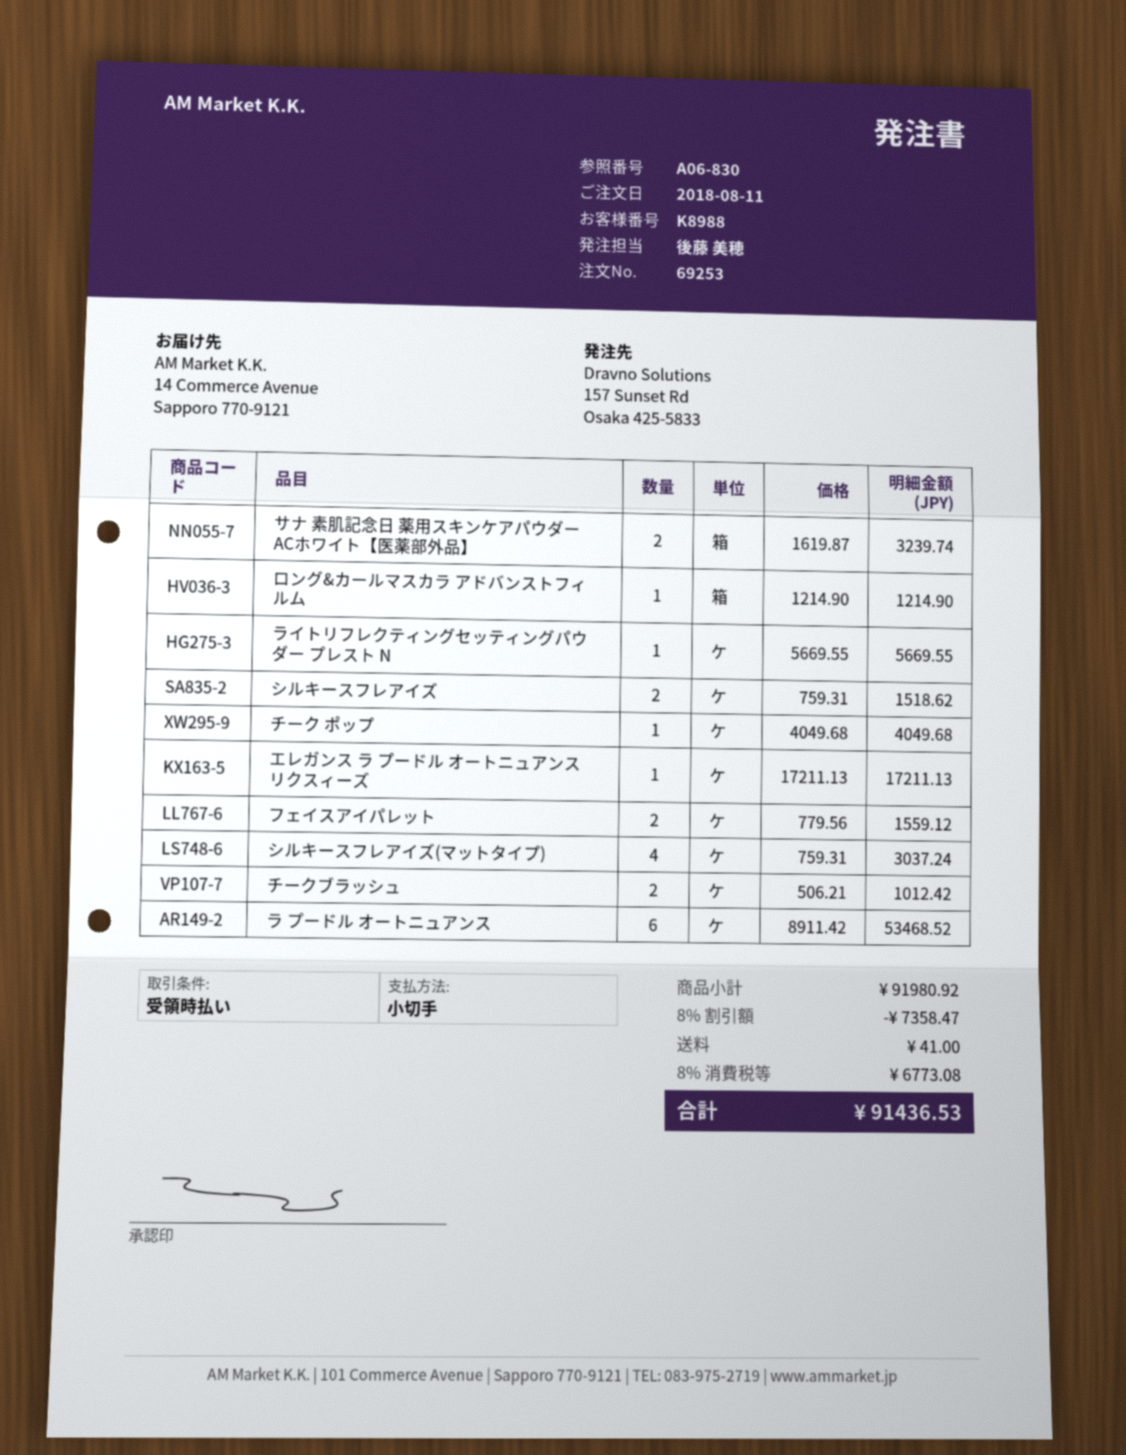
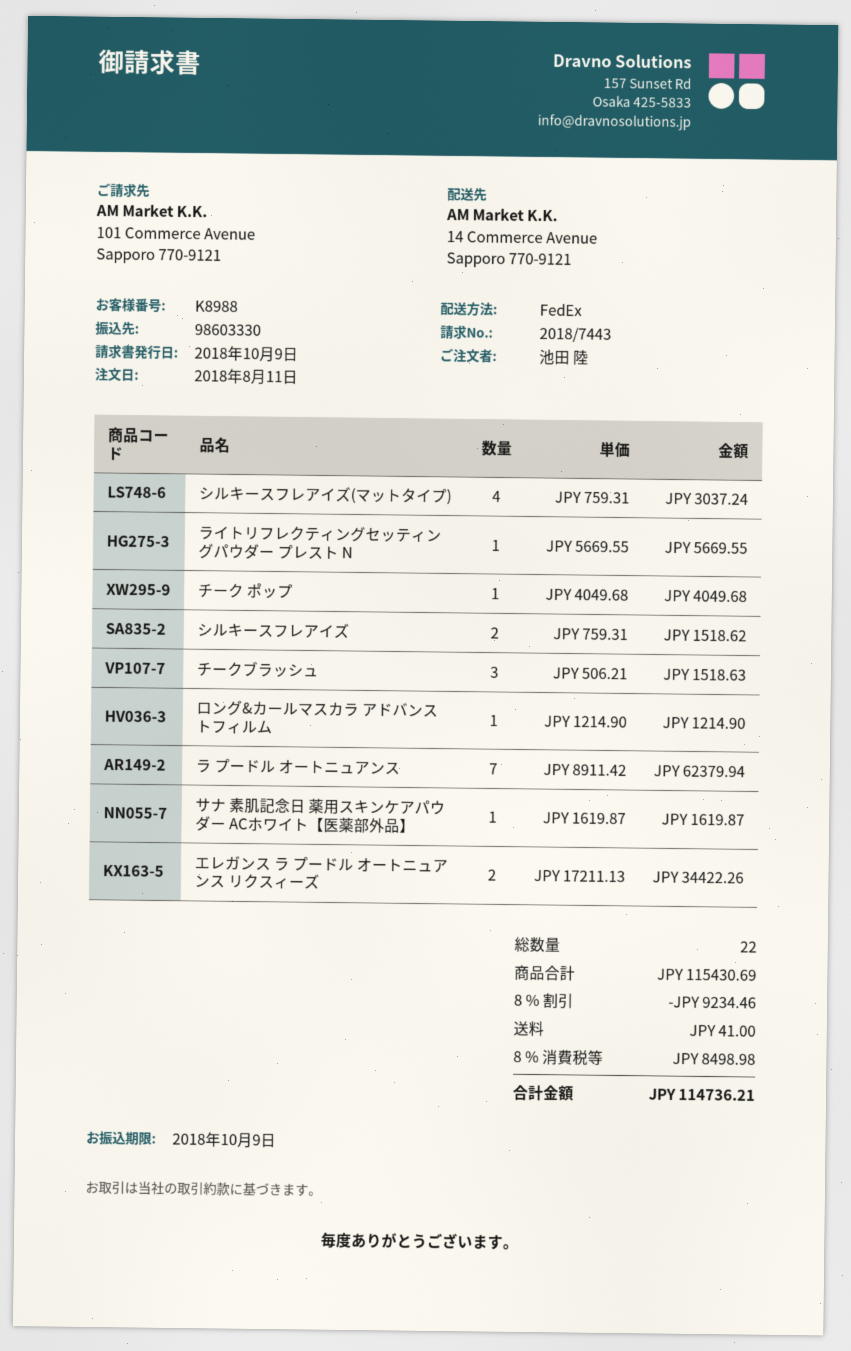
ordered by: 後藤 美穂 -> 池田 陸
サナ 素肌記念日 薬用スキンケアパウダー ACホワイト【医薬部外品】: 2 x 1619.87 = 3239.74 -> 1 x 1619.87 = 1619.87
エレガンス ラ プードル オートニュアンス リクスィーズ: 1 x 17211.13 = 17211.13 -> 2 x 17211.13 = 34422.26
フェイスアイパレット: 2 x 779.56 = 1559.12 -> none
チークブラッシュ: 2 x 506.21 = 1012.42 -> 3 x 506.21 = 1518.63
ラ プードル オートニュアンス: 6 x 8911.42 = 53468.52 -> 7 x 8911.42 = 62379.94
subtotal: 91980.92 -> 115430.69
discount: 8% = 7358.47 -> 8% = 9234.46
tax: 8% = 6773.08 -> 8% = 8498.98
total: 91436.53 -> 114736.21

